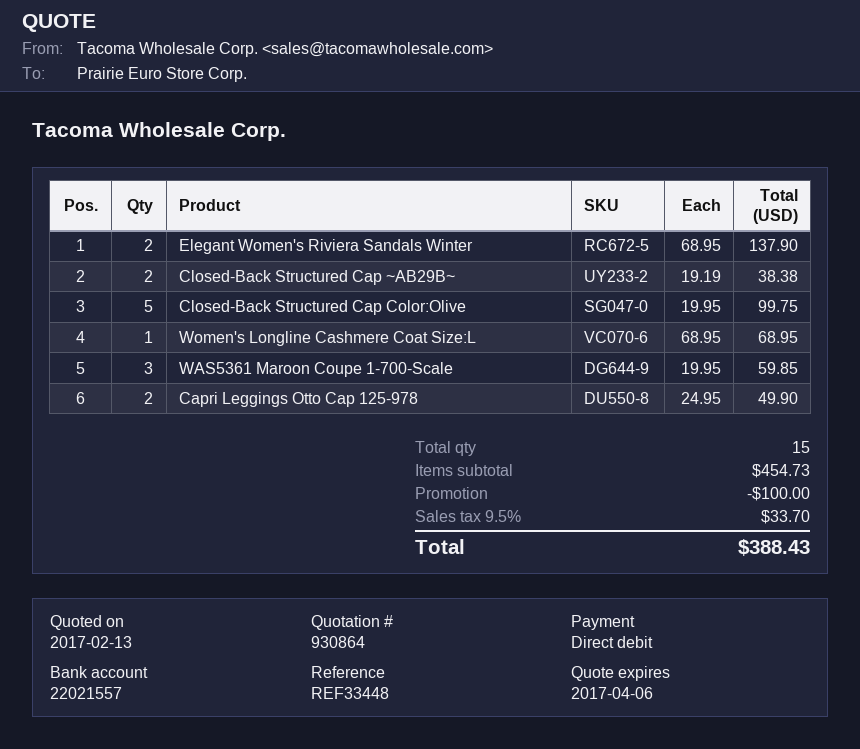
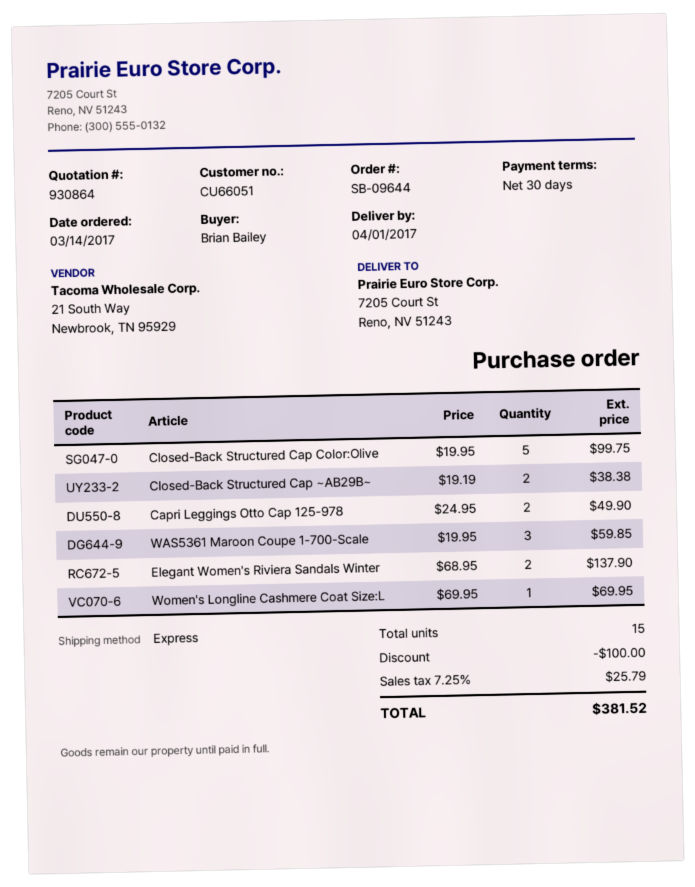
Women's Longline Cashmere Coat Size:L: 1 x 68.95 = 68.95 -> 1 x 69.95 = 69.95
tax: 9.5% = 33.70 -> 7.25% = 25.79
total: 388.43 -> 381.52

